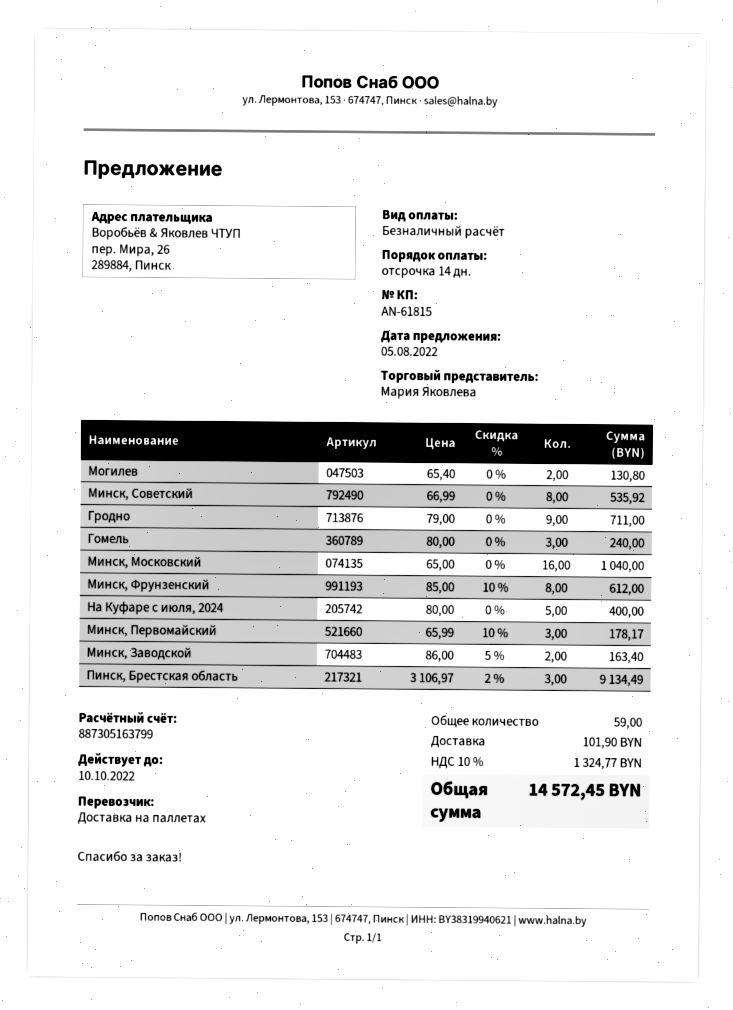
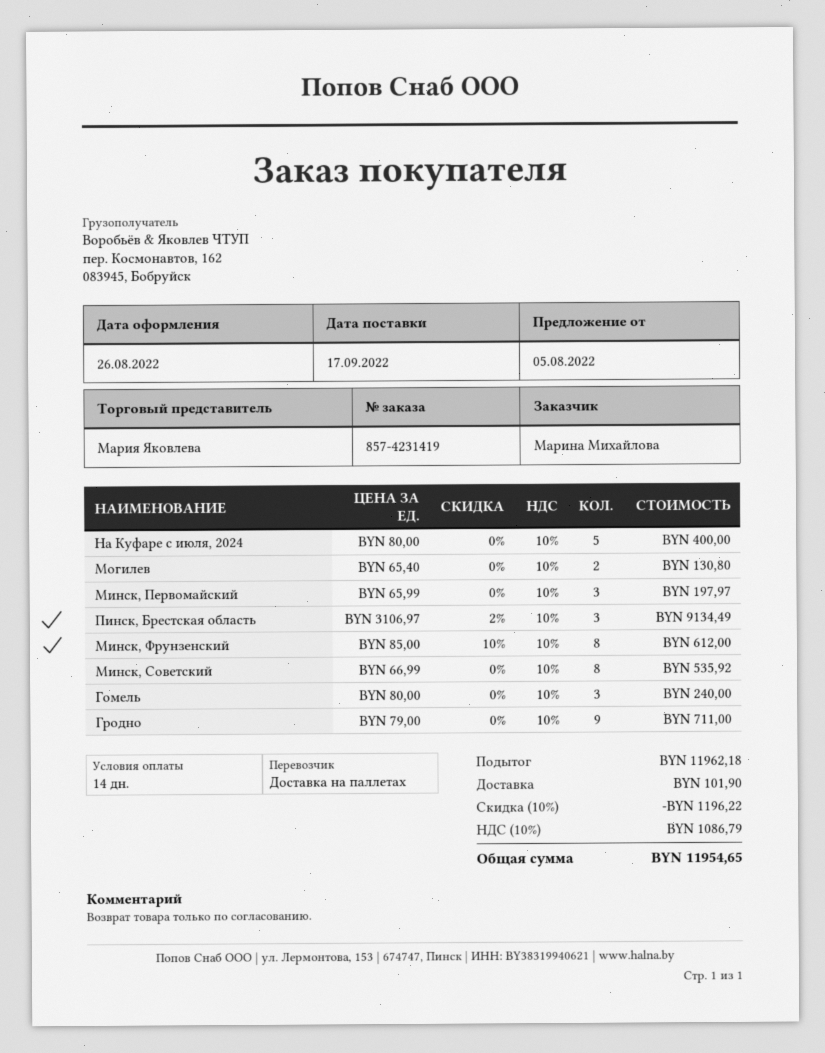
Минск, Московский: 16 x 65.00 = 1040.00 -> none
Минск, Первомайский: 3 x 65.99 - 10% = 178.17 -> 3 x 65.99 = 197.97
Минск, Заводской: 2 x 86.00 - 5% = 163.40 -> none
discount: none -> 10% = 1196.22
tax: 10% = 1324.77 -> 10% = 1086.79
total: 14572.45 -> 11954.65

